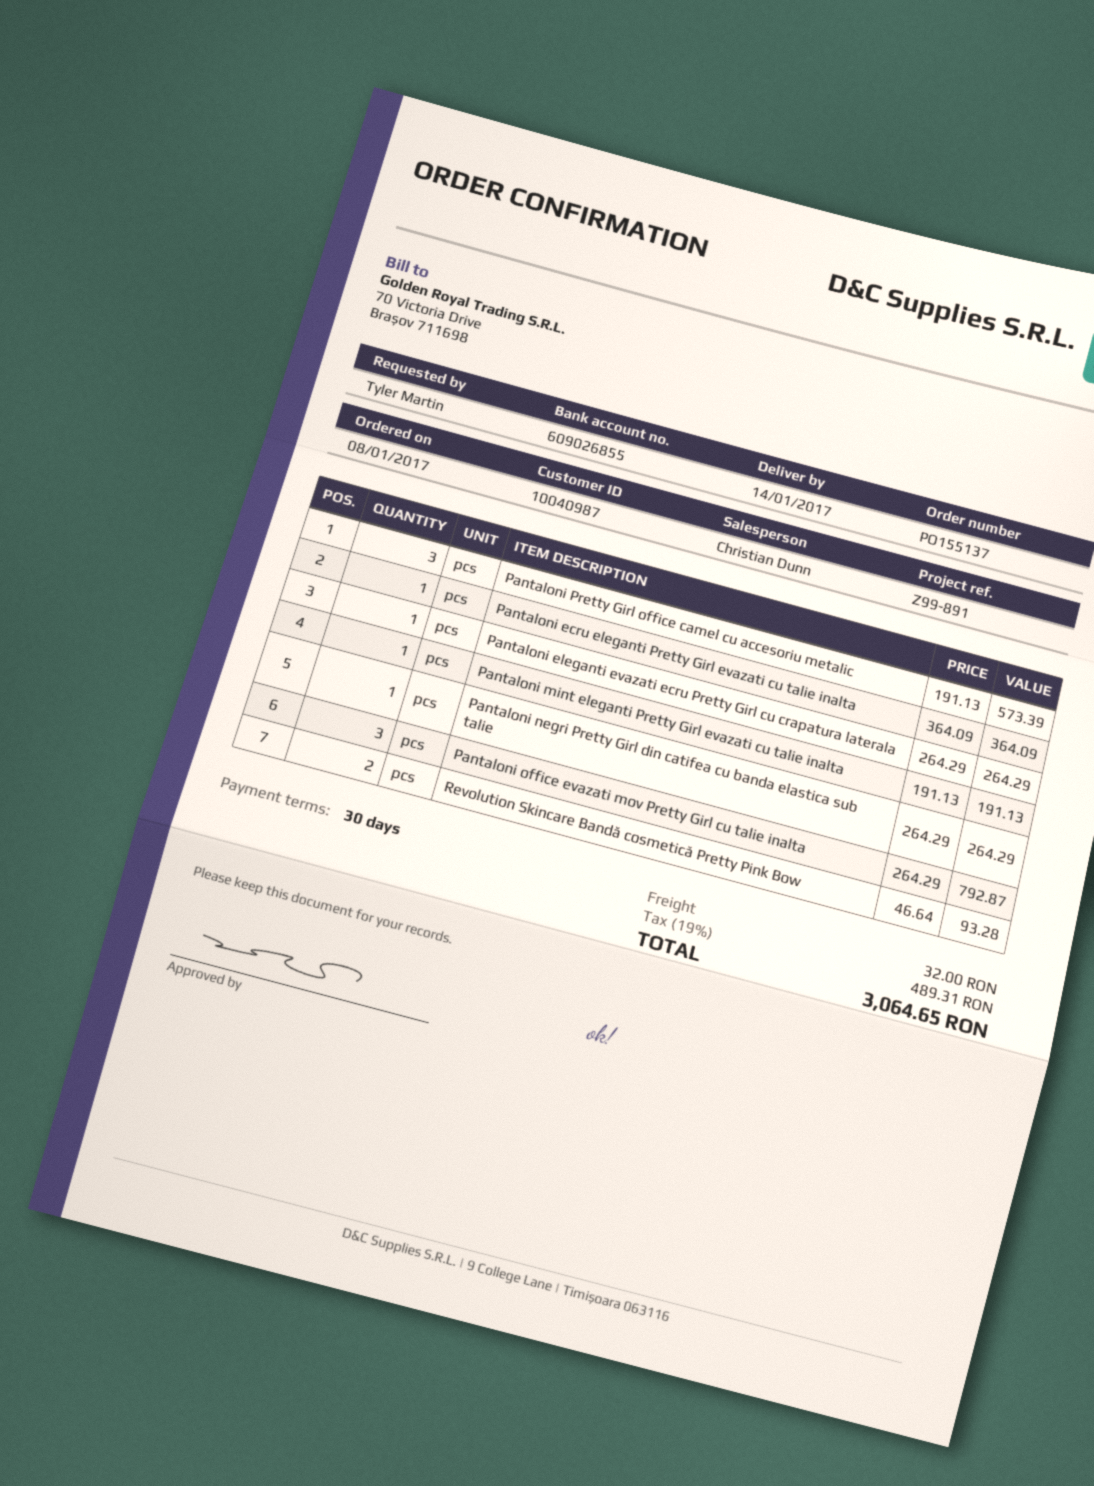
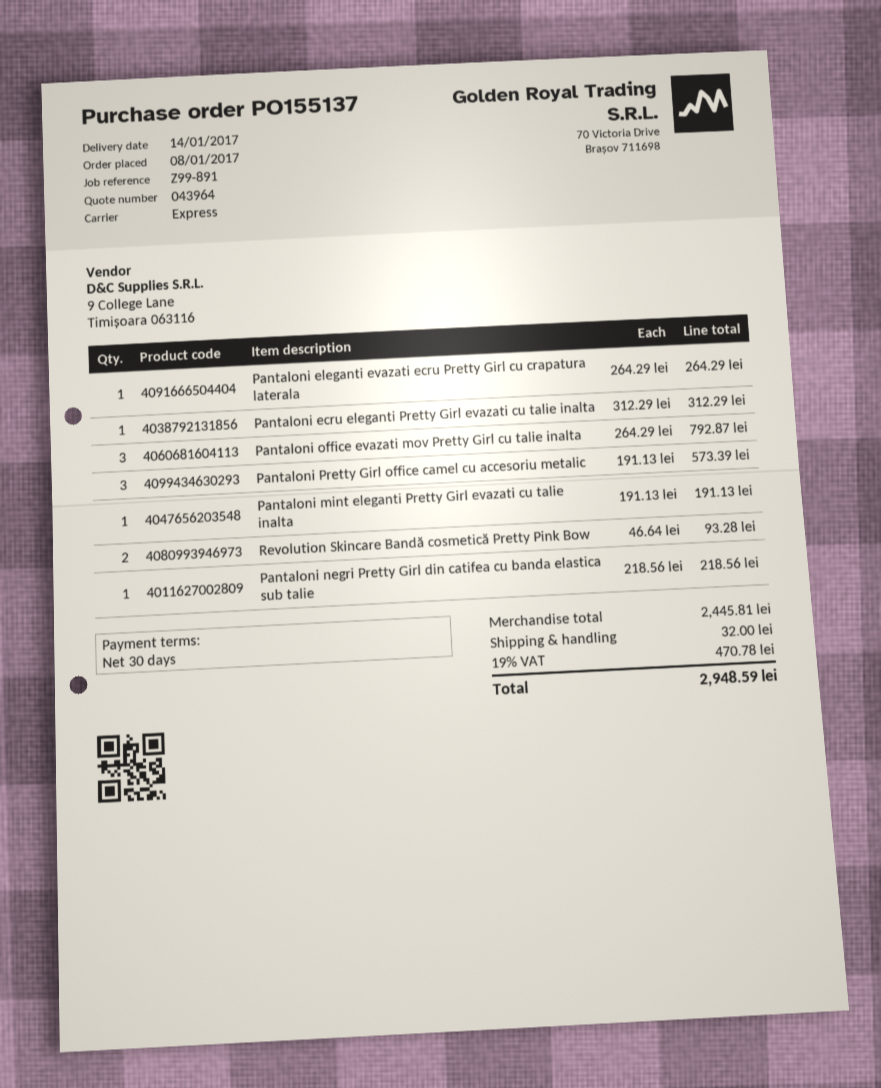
Pantaloni ecru eleganti Pretty Girl evazati cu talie inalta: 1 x 364.09 = 364.09 -> 1 x 312.29 = 312.29
Pantaloni negri Pretty Girl din catifea cu banda elastica sub talie: 1 x 264.29 = 264.29 -> 1 x 218.56 = 218.56
tax: 19% = 489.31 -> 19% = 470.78
total: 3064.65 -> 2948.59

